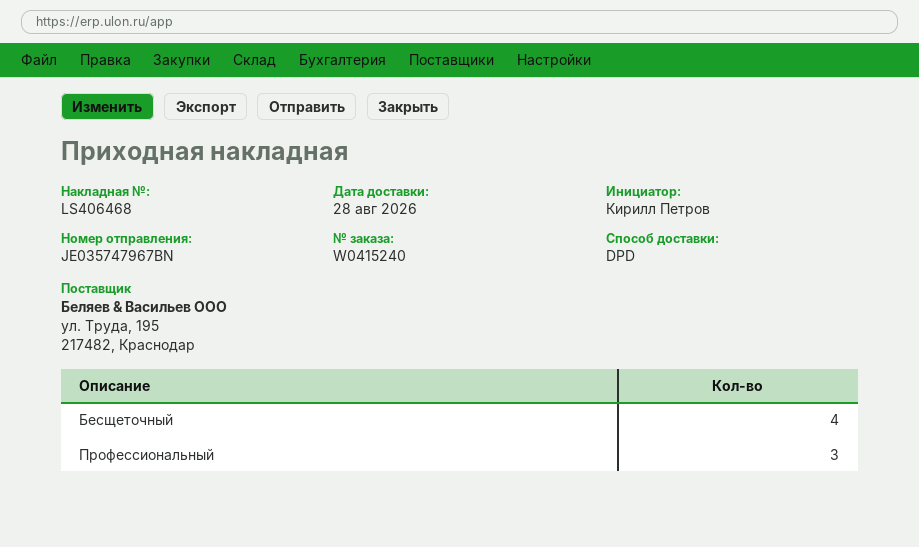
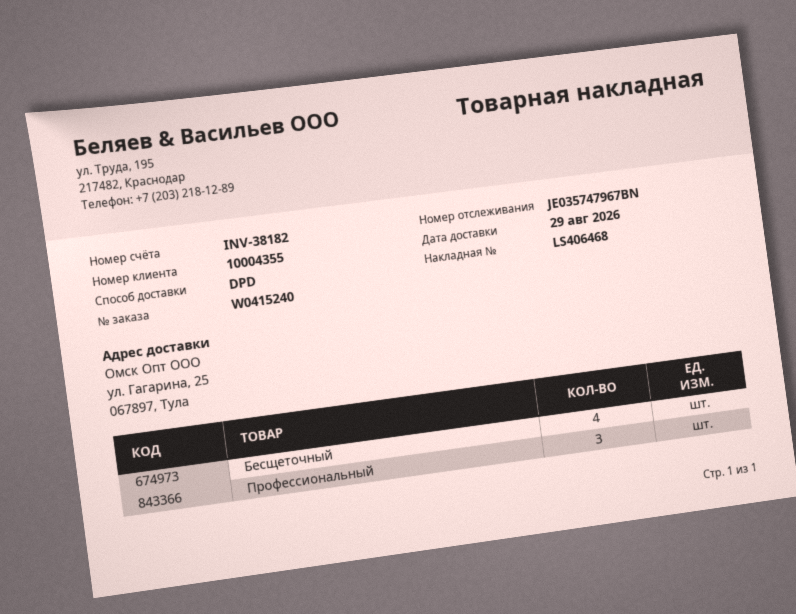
delivery date: 2026-08-28 -> 2026-08-29

